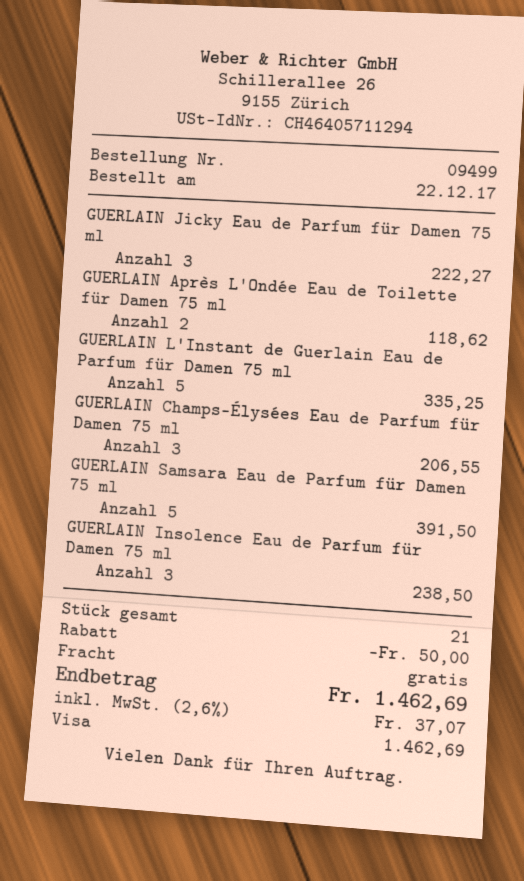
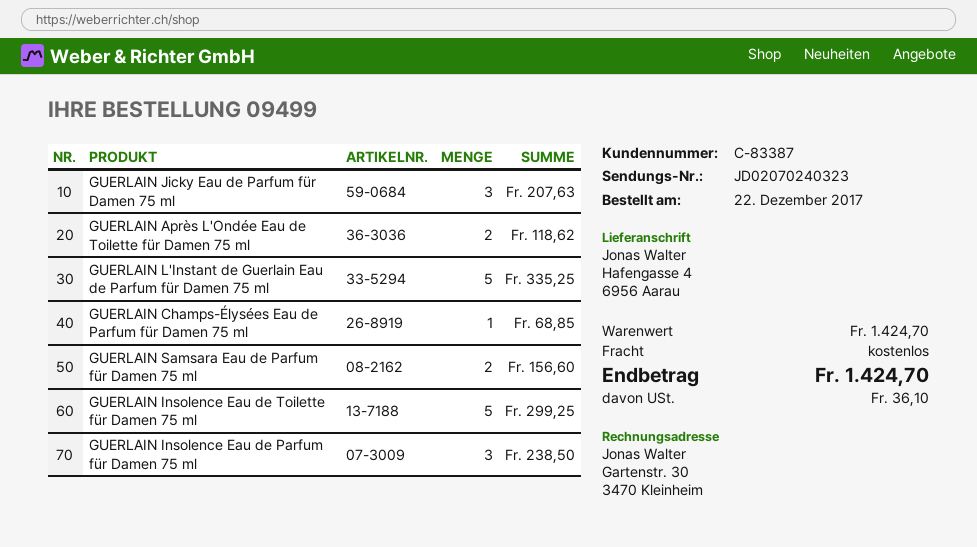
GUERLAIN Jicky Eau de Parfum für Damen 75 ml: 3 for 222.27 -> 3 for 207.63
GUERLAIN Champs-Élysées Eau de Parfum für Damen 75 ml: 3 for 206.55 -> 1 for 68.85
GUERLAIN Samsara Eau de Parfum für Damen 75 ml: 5 for 391.50 -> 2 for 156.60
GUERLAIN Insolence Eau de Toilette für Damen 75 ml: none -> 5 for 299.25
discount: 50.00 -> none
tax: 37.07 -> 36.10
total: 1462.69 -> 1424.70

